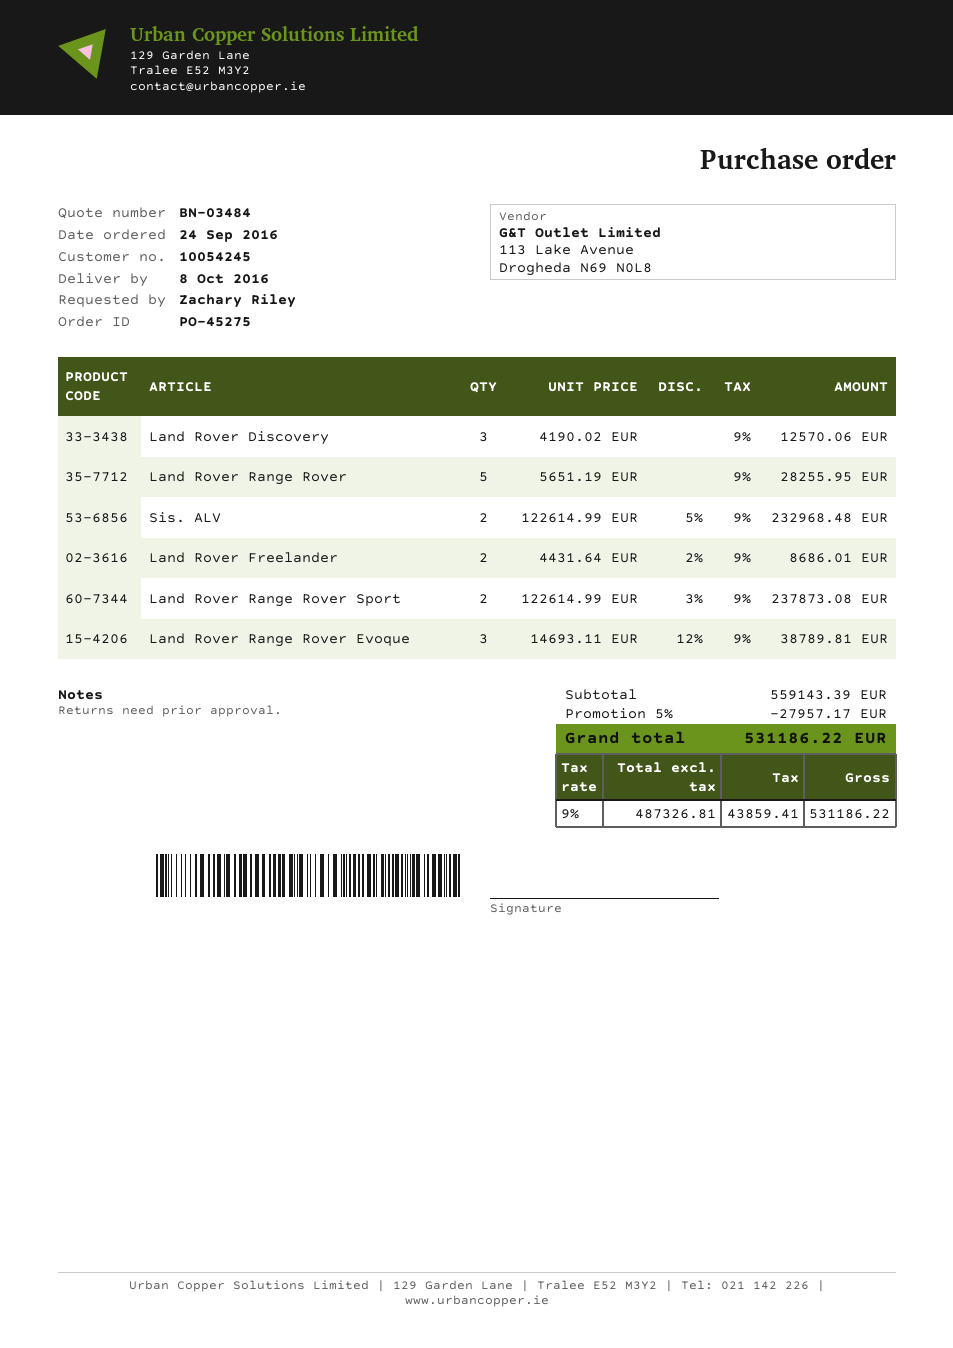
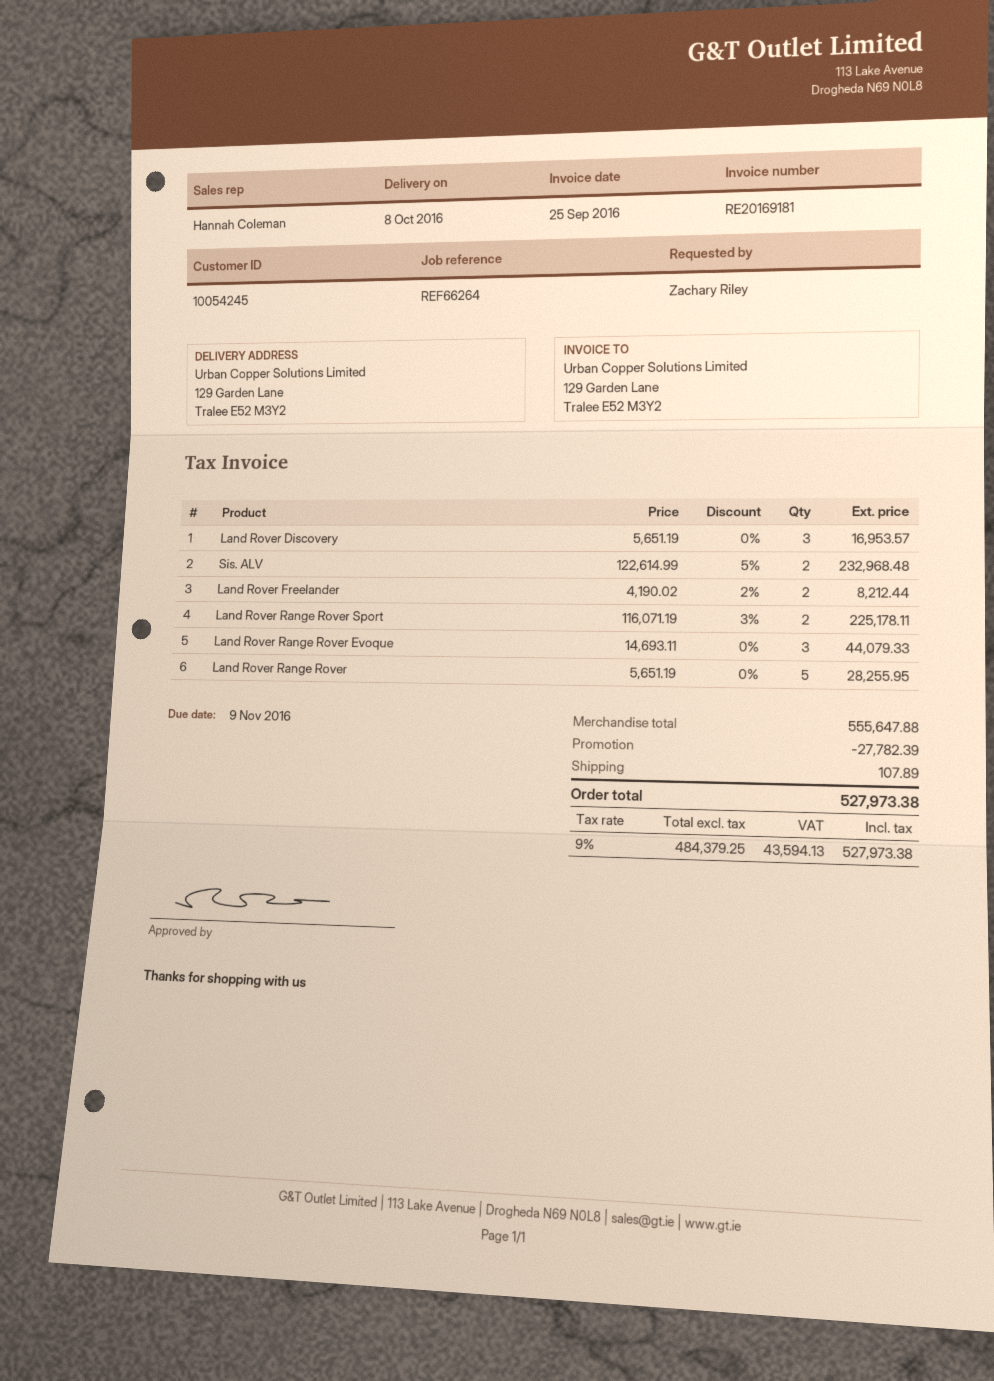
Land Rover Discovery: 3 x 4190.02 = 12570.06 -> 3 x 5651.19 = 16953.57
Land Rover Freelander: 2 x 4431.64 - 2% = 8686.01 -> 2 x 4190.02 - 2% = 8212.44
Land Rover Range Rover Sport: 2 x 122614.99 - 3% = 237873.08 -> 2 x 116071.19 - 3% = 225178.11
Land Rover Range Rover Evoque: 3 x 14693.11 - 12% = 38789.81 -> 3 x 14693.11 = 44079.33
subtotal: 559143.39 -> 555647.88
discount: 27957.17 -> 27782.39
shipping: none -> 107.89
net: 487326.81 -> 484379.25
tax: 9% = 43859.41 -> 9% = 43594.13
total: 531186.22 -> 527973.38

